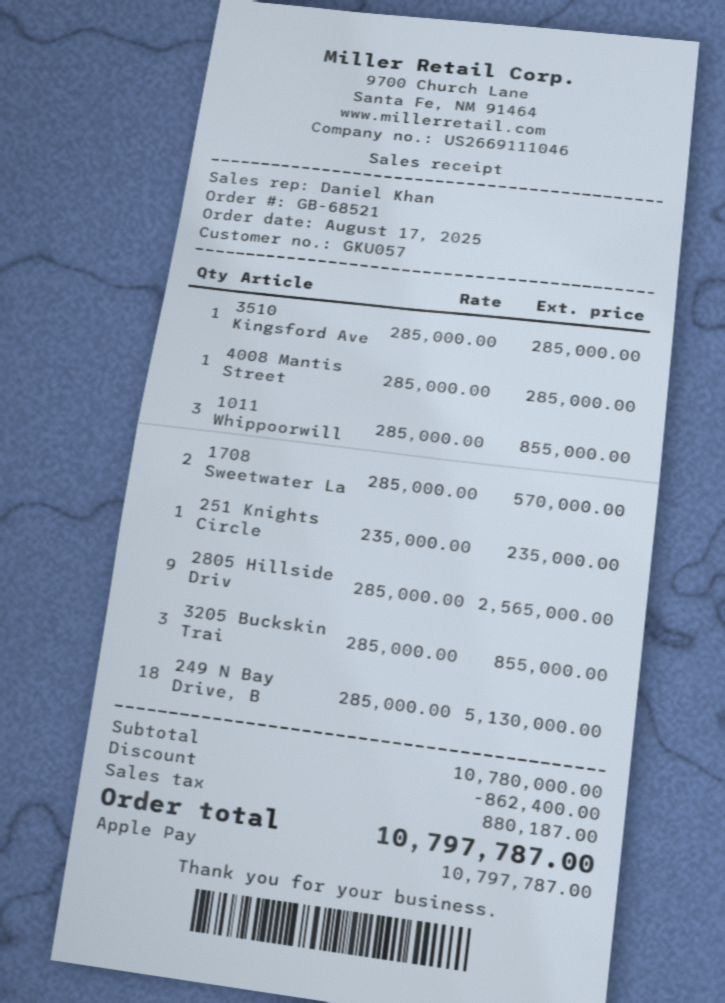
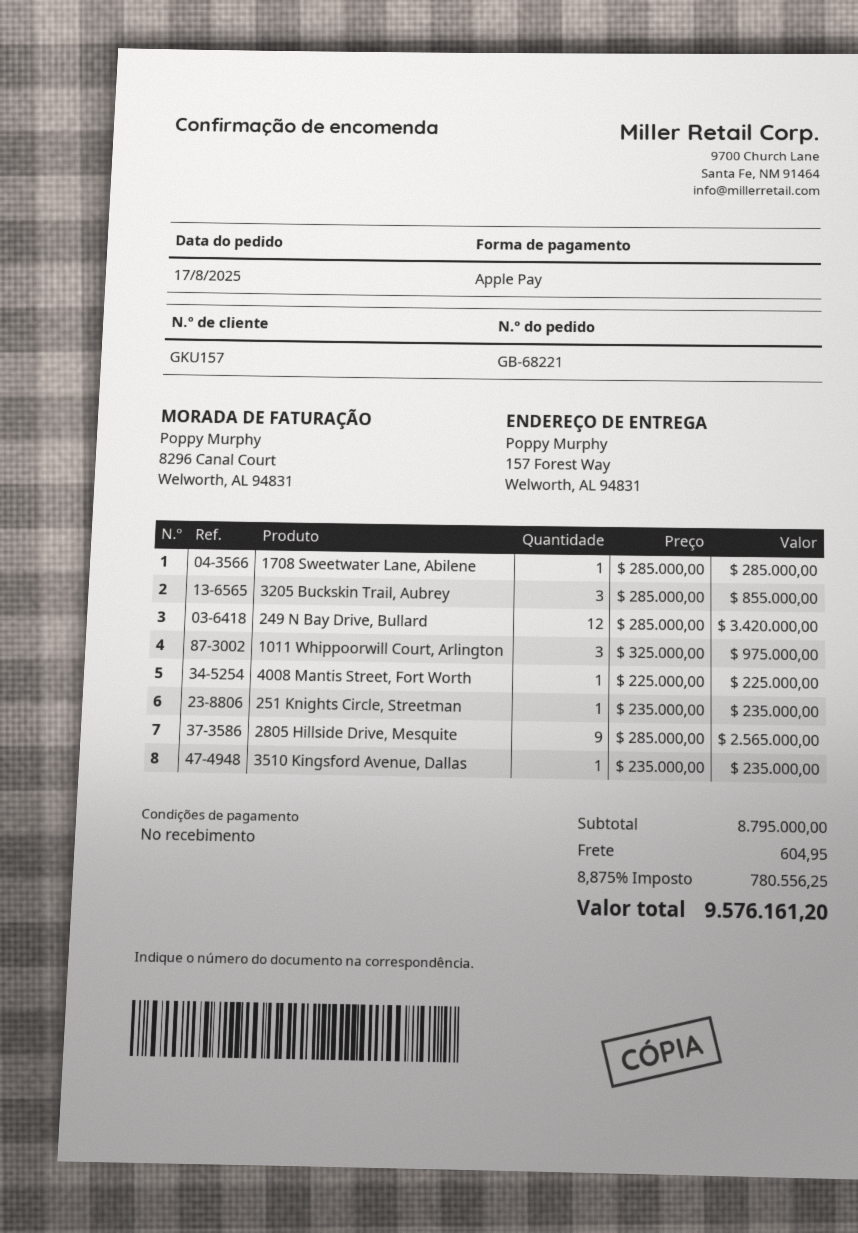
order number: GB-68521 -> GB-68221
customer number: GKU057 -> GKU157
3510 Kingsford Ave: 1 x 285000.00 = 285000.00 -> 1 x 235000.00 = 235000.00
4008 Mantis Street: 1 x 285000.00 = 285000.00 -> 1 x 225000.00 = 225000.00
1011 Whippoorwill: 3 x 285000.00 = 855000.00 -> 3 x 325000.00 = 975000.00
1708 Sweetwater La: 2 x 285000.00 = 570000.00 -> 1 x 285000.00 = 285000.00
249 N Bay Drive, B: 18 x 285000.00 = 5130000.00 -> 12 x 285000.00 = 3420000.00
subtotal: 10780000.00 -> 8795000.00
discount: 862400.00 -> none
shipping: none -> 604.95
tax: 880187.00 -> 780556.25
total: 10797787.00 -> 9576161.20

